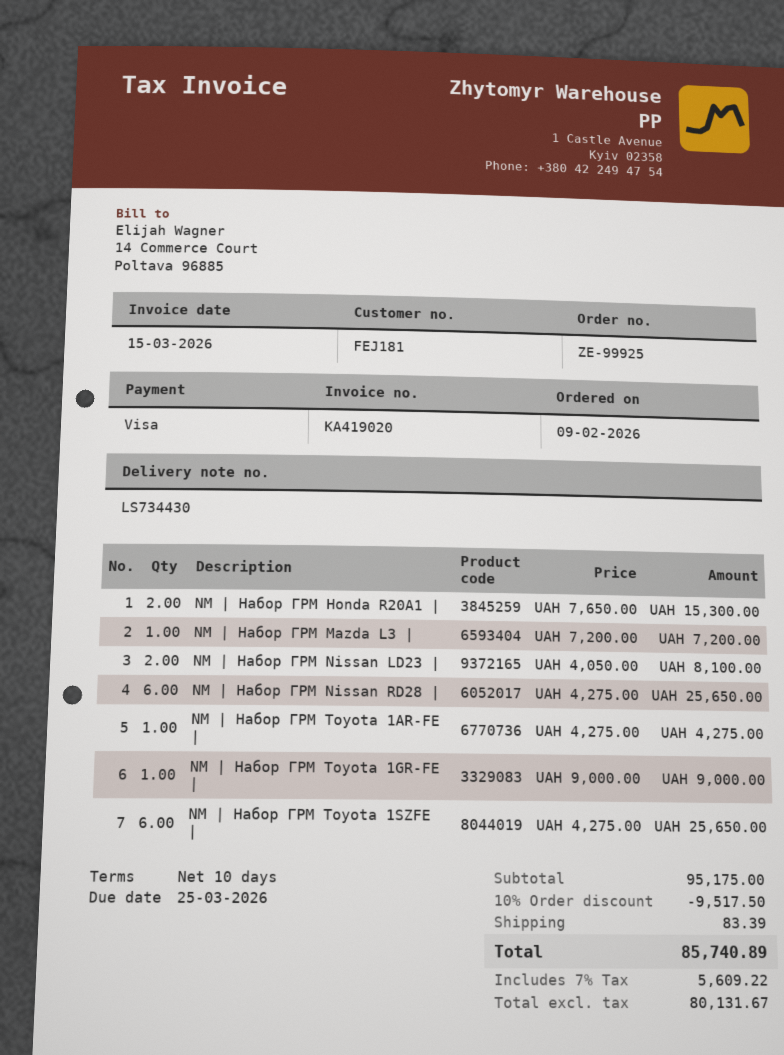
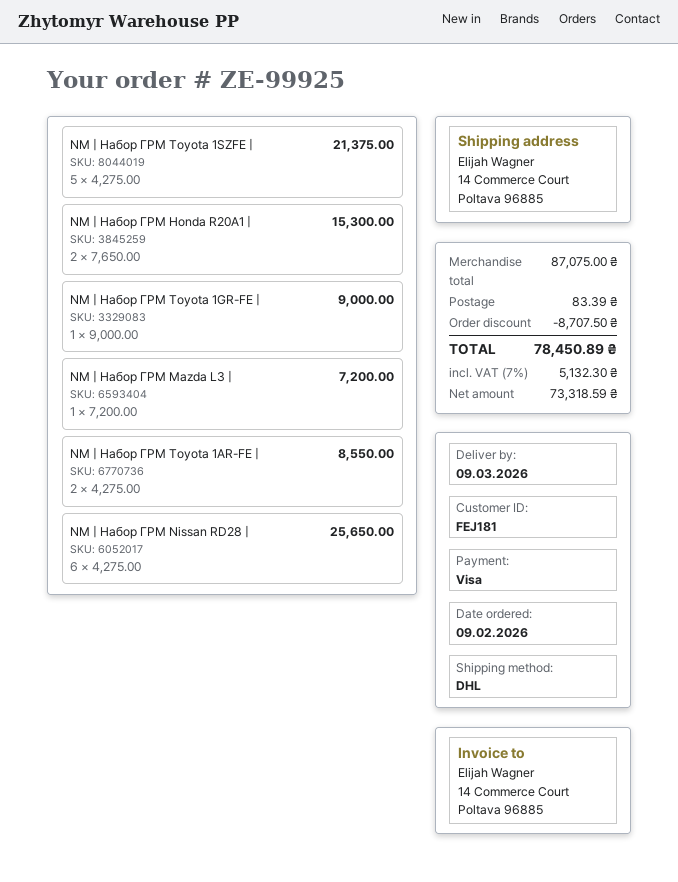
NM | Набор ГРМ Nissan LD23 |: 2 x 4050.00 = 8100.00 -> none
NM | Набор ГРМ Toyota 1AR-FE |: 1 x 4275.00 = 4275.00 -> 2 x 4275.00 = 8550.00
NM | Набор ГРМ Toyota 1SZFE |: 6 x 4275.00 = 25650.00 -> 5 x 4275.00 = 21375.00
subtotal: 95175.00 -> 87075.00
discount: 9517.50 -> 8707.50
net: 80131.67 -> 73318.59
tax: 7% = 5609.22 -> 7% = 5132.30
total: 85740.89 -> 78450.89

